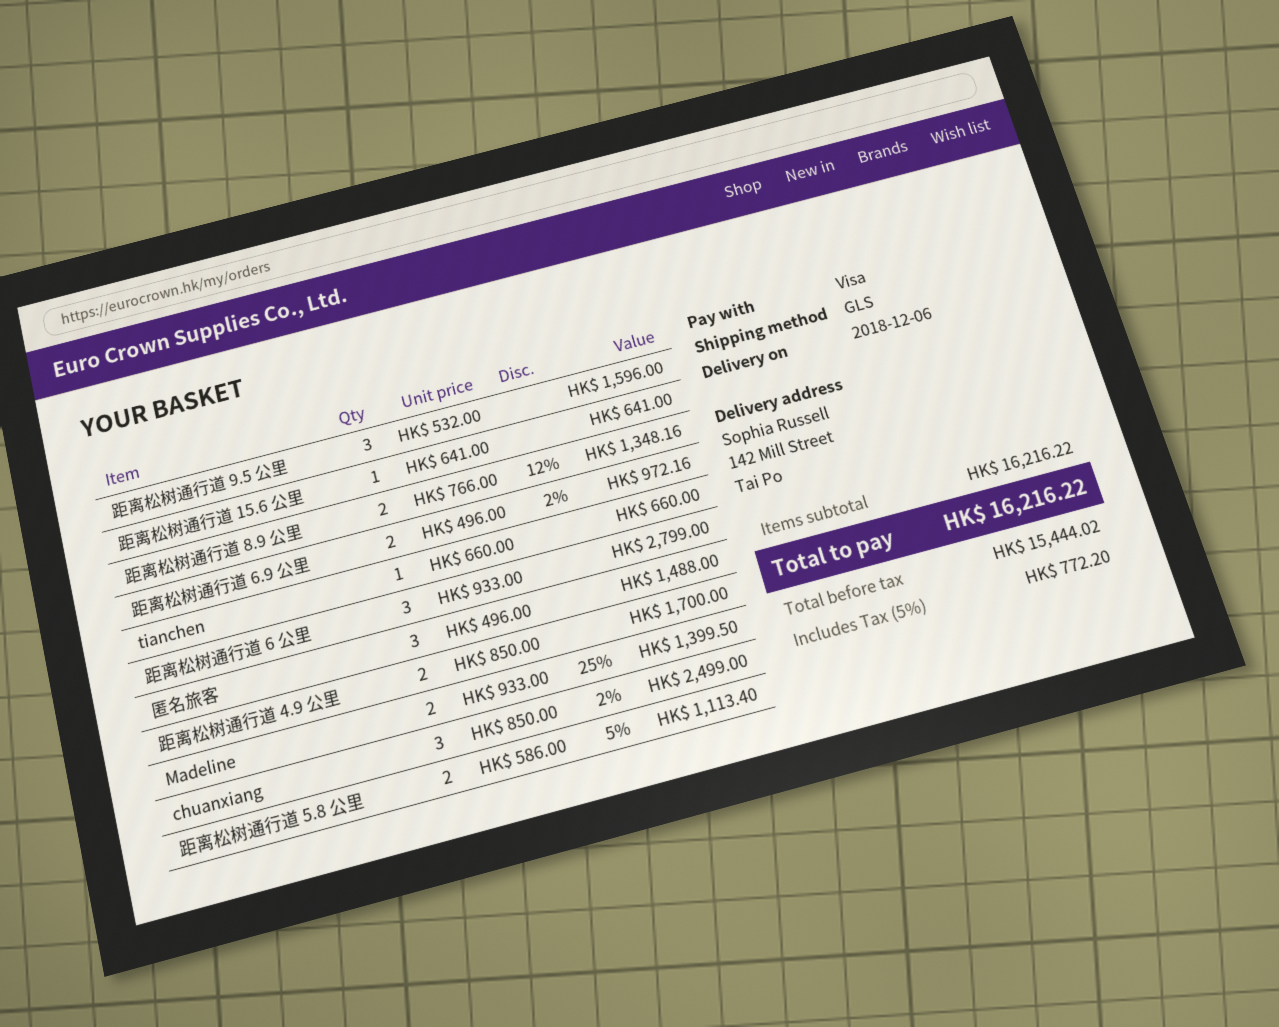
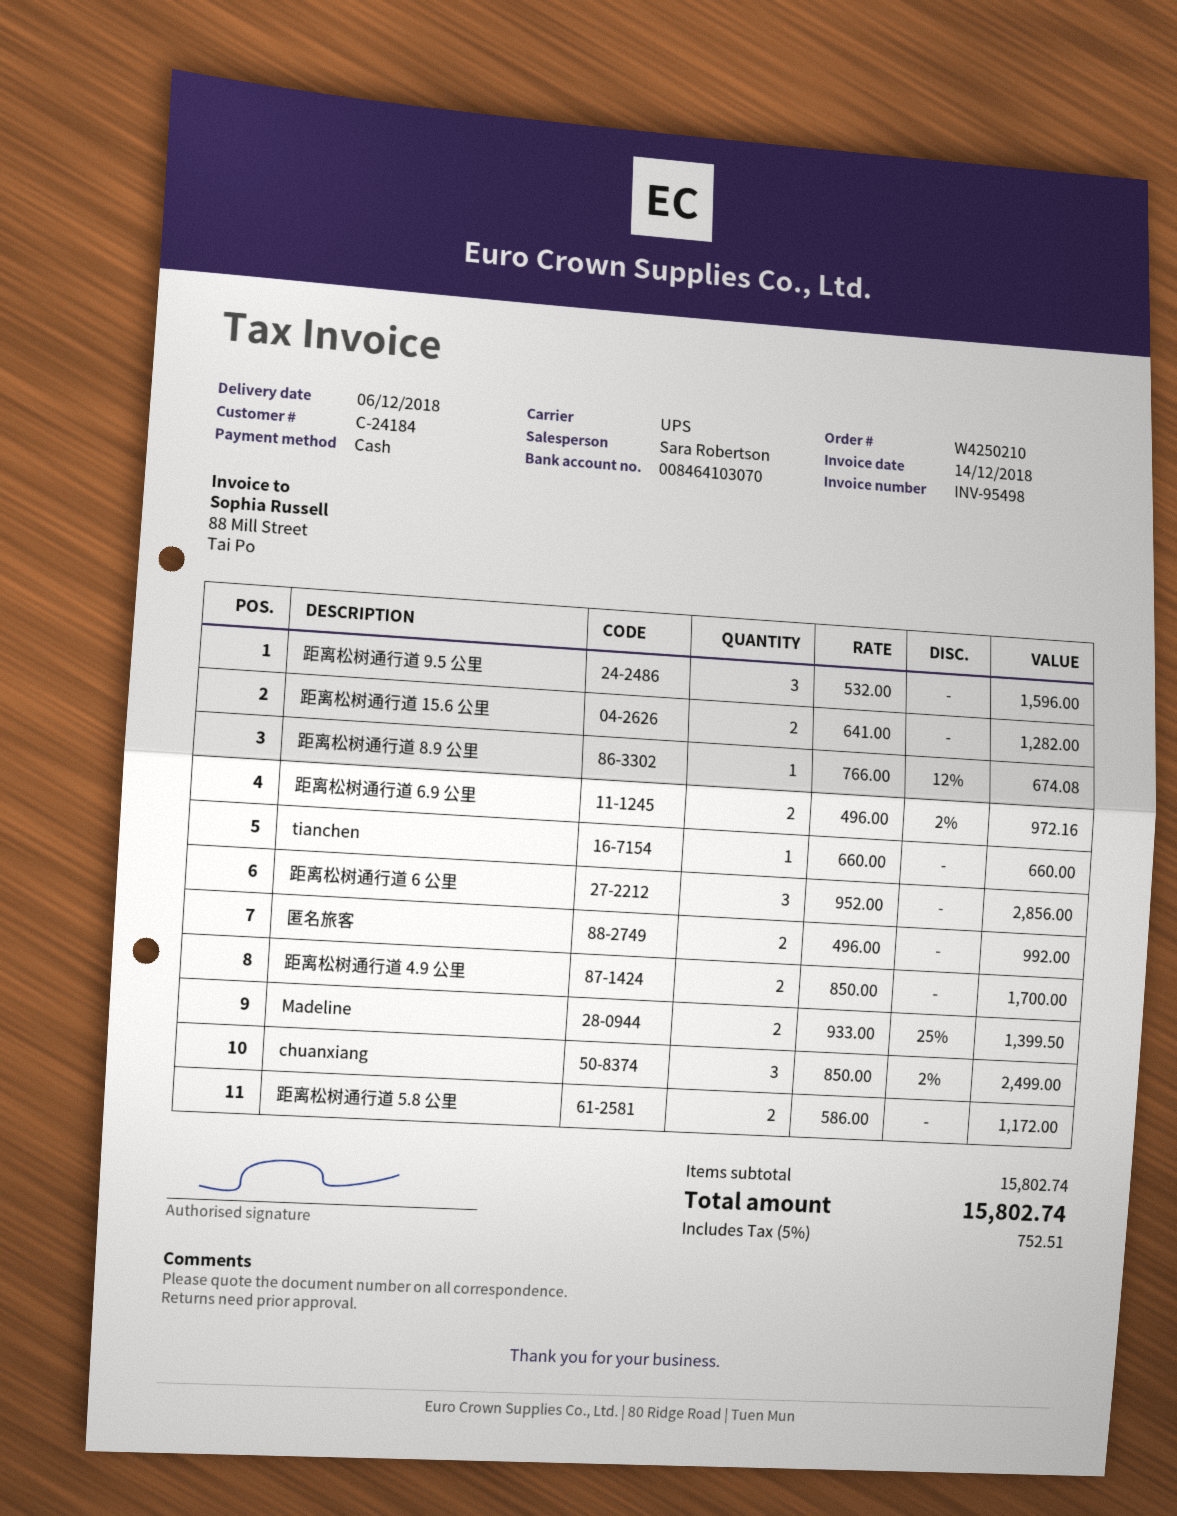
payment method: Visa -> cash
shipping method: GLS -> UPS
距离松树通行道 15.6 公里: 1 x 641.00 = 641.00 -> 2 x 641.00 = 1282.00
距离松树通行道 8.9 公里: 2 x 766.00 - 12% = 1348.16 -> 1 x 766.00 - 12% = 674.08
距离松树通行道 6 公里: 3 x 933.00 = 2799.00 -> 3 x 952.00 = 2856.00
匿名旅客: 3 x 496.00 = 1488.00 -> 2 x 496.00 = 992.00
距离松树通行道 5.8 公里: 2 x 586.00 - 5% = 1113.40 -> 2 x 586.00 = 1172.00
subtotal: 16216.22 -> 15802.74
tax: 5% = 772.20 -> 5% = 752.51
total: 16216.22 -> 15802.74

